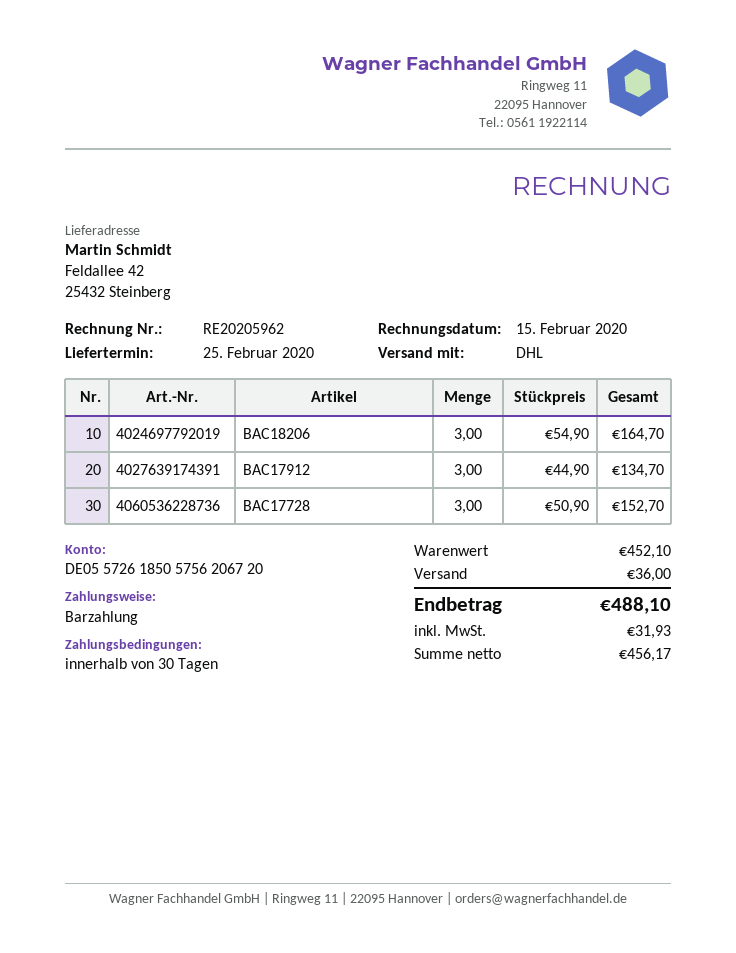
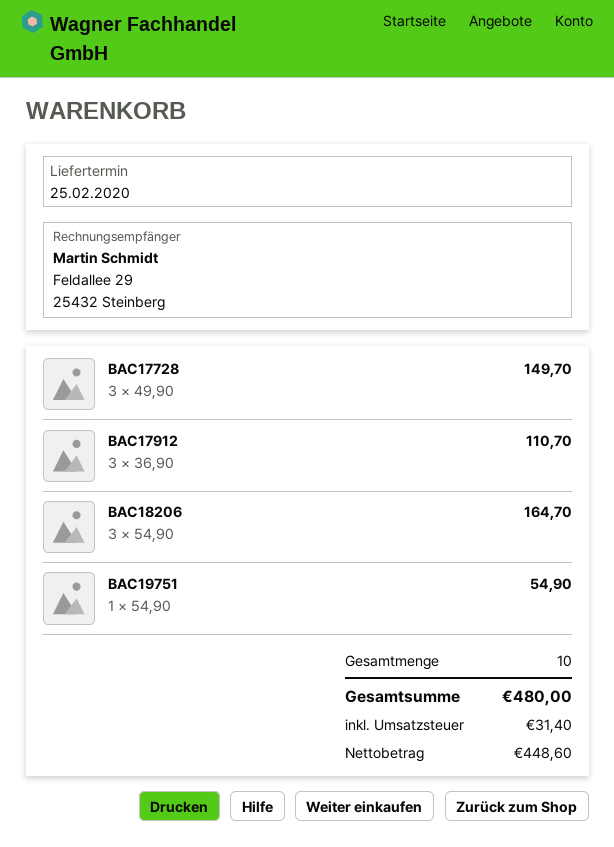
BAC17912: 3 x 44.90 = 134.70 -> 3 x 36.90 = 110.70
BAC17728: 3 x 50.90 = 152.70 -> 3 x 49.90 = 149.70
BAC19751: none -> 1 x 54.90 = 54.90
shipping: 36.00 -> none
net: 456.17 -> 448.60
tax: 31.93 -> 31.40
total: 488.10 -> 480.00

